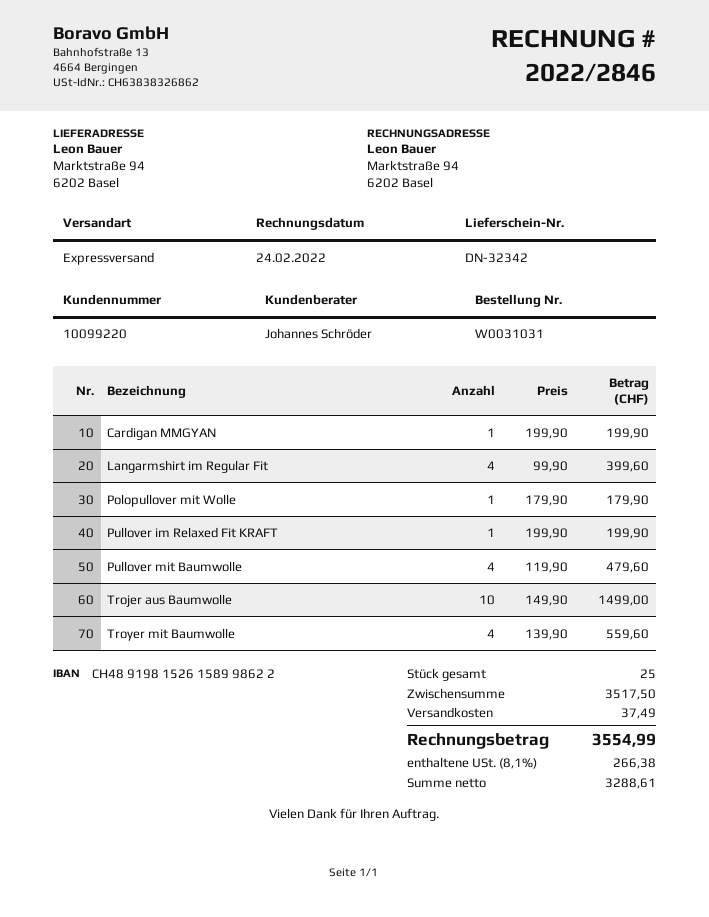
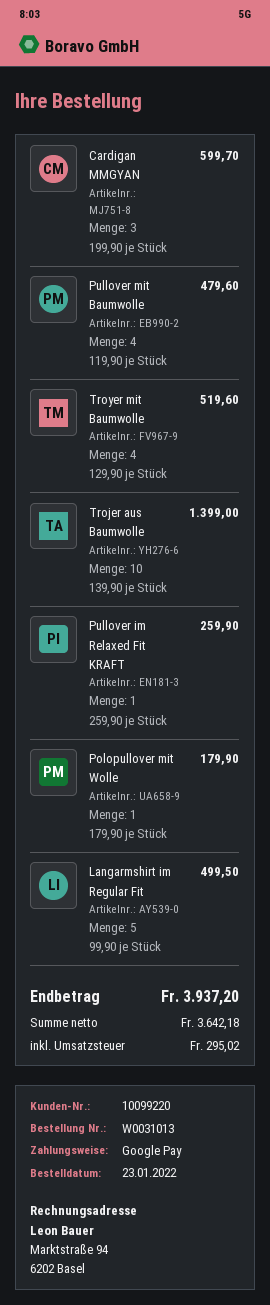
order number: W0031031 -> W0031013
Cardigan MMGYAN: 1 x 199.90 = 199.90 -> 3 x 199.90 = 599.70
Langarmshirt im Regular Fit: 4 x 99.90 = 399.60 -> 5 x 99.90 = 499.50
Pullover im Relaxed Fit KRAFT: 1 x 199.90 = 199.90 -> 1 x 259.90 = 259.90
Trojer aus Baumwolle: 10 x 149.90 = 1499.00 -> 10 x 139.90 = 1399.00
Troyer mit Baumwolle: 4 x 139.90 = 559.60 -> 4 x 129.90 = 519.60
shipping: 37.49 -> none
net: 3288.61 -> 3642.18
tax: 266.38 -> 295.02
total: 3554.99 -> 3937.20

